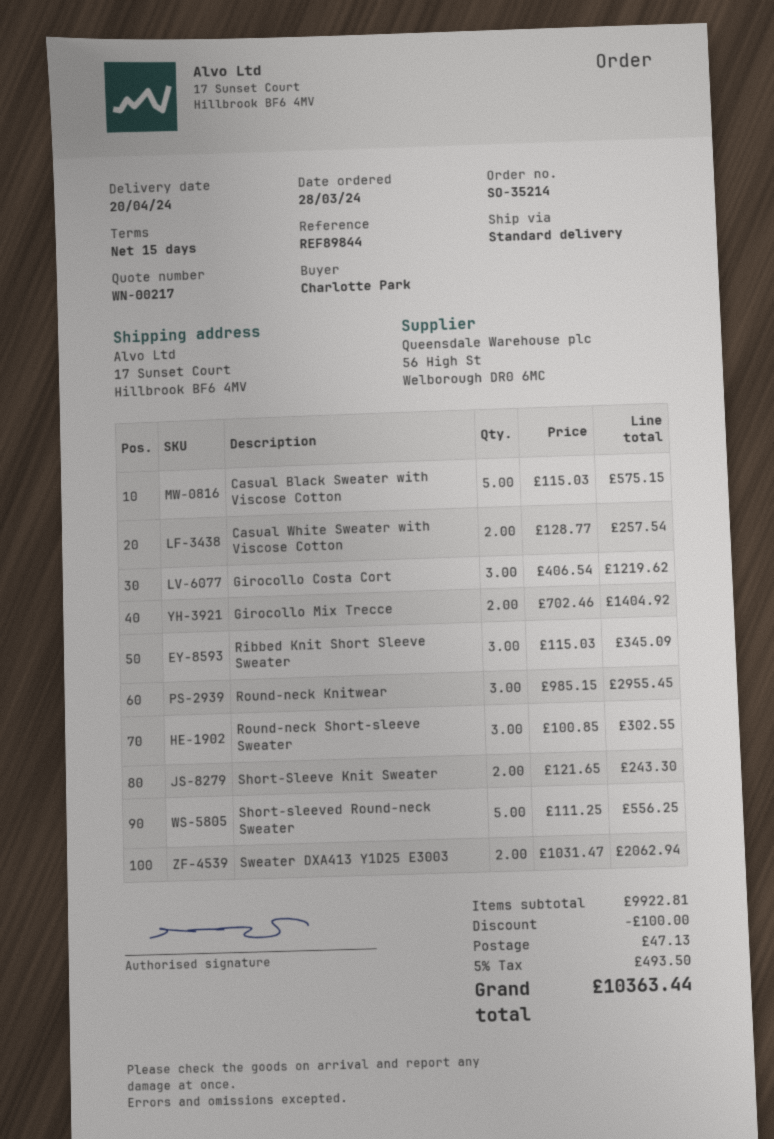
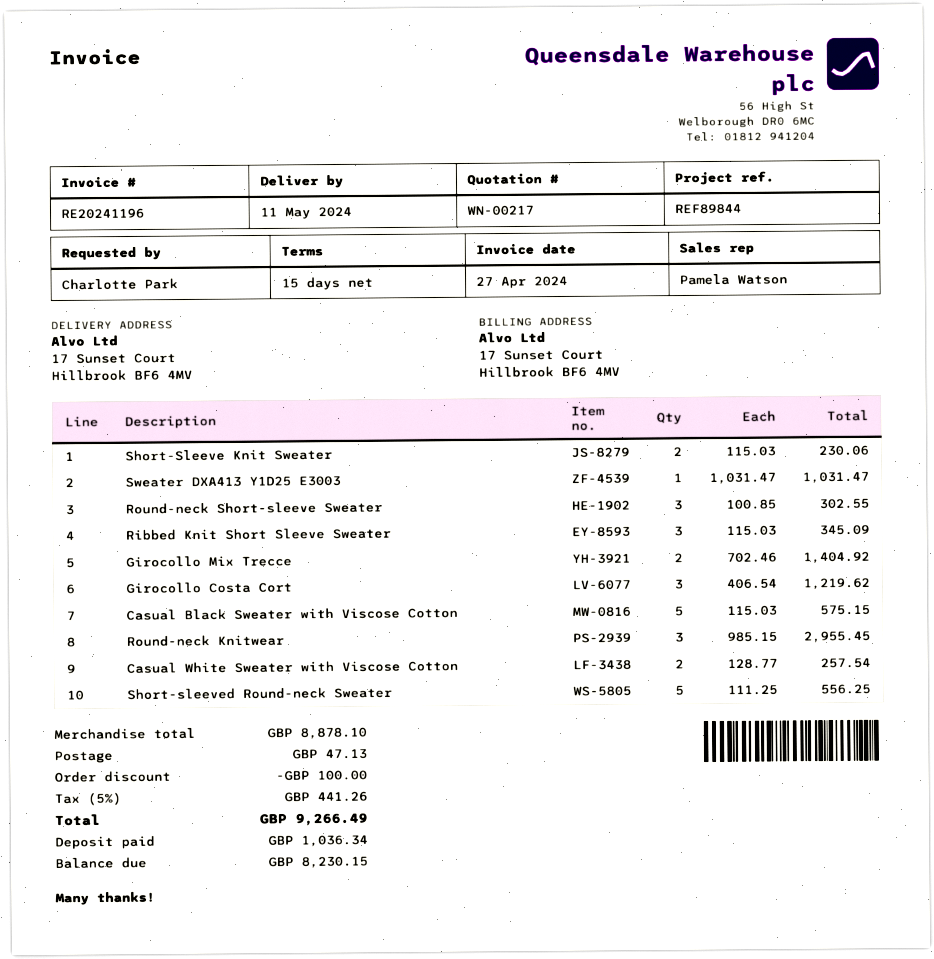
delivery date: 2024-04-20 -> 2024-05-11
Short-Sleeve Knit Sweater: 2 x 121.65 = 243.30 -> 2 x 115.03 = 230.06
Sweater DXA413 Y1D25 E3003: 2 x 1031.47 = 2062.94 -> 1 x 1031.47 = 1031.47
subtotal: 9922.81 -> 8878.10
tax: 5% = 493.50 -> 5% = 441.26
total: 10363.44 -> 9266.49

